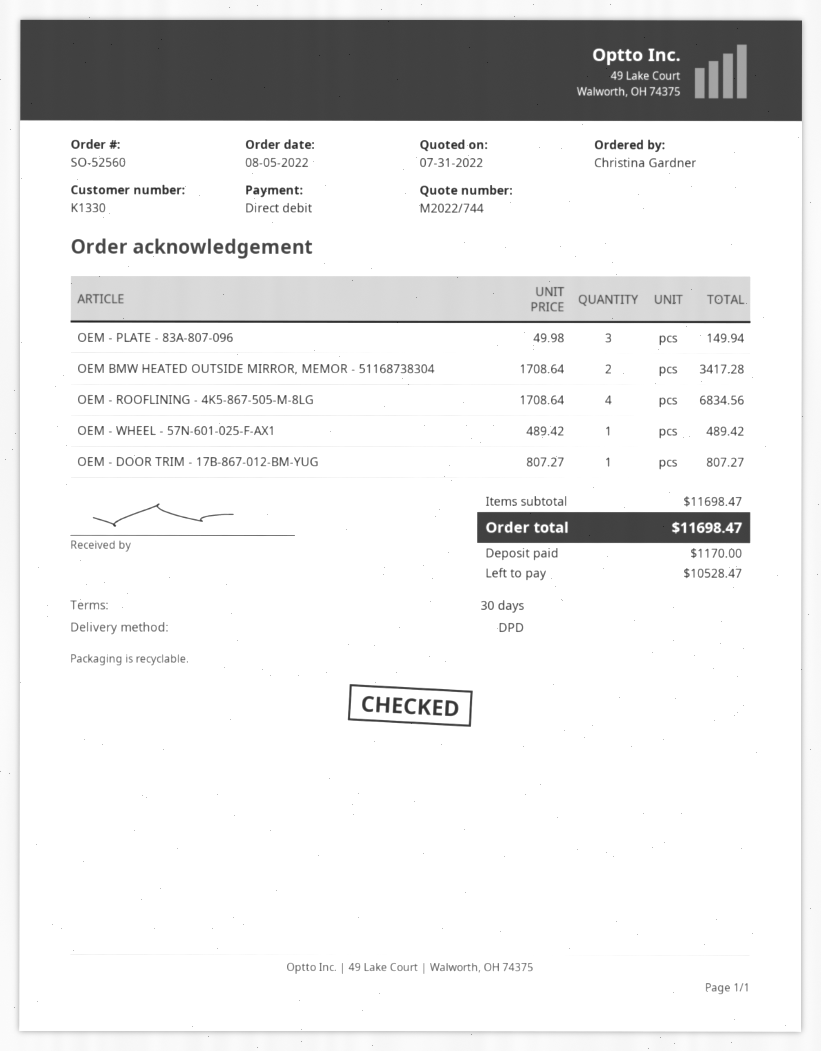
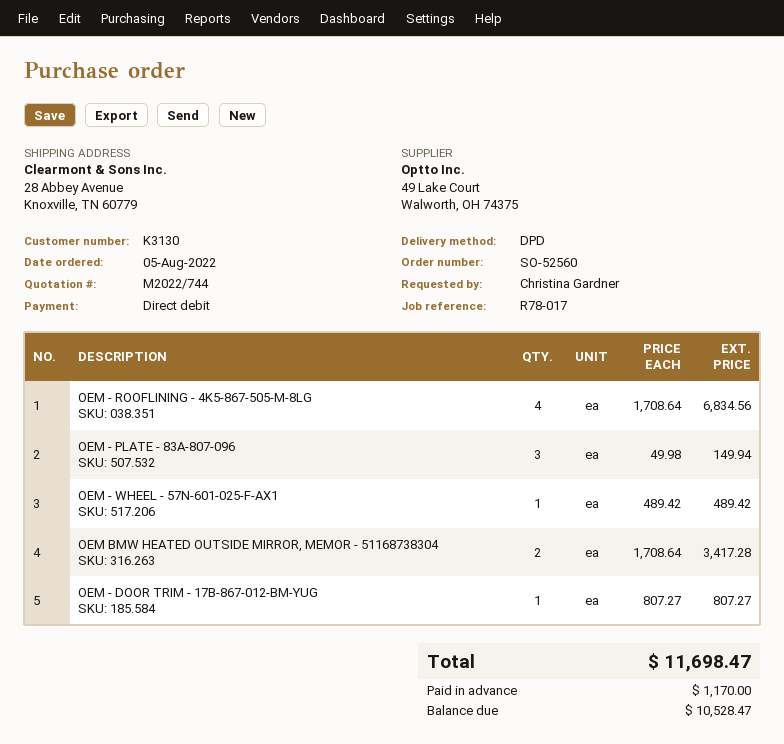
customer number: K1330 -> K3130

